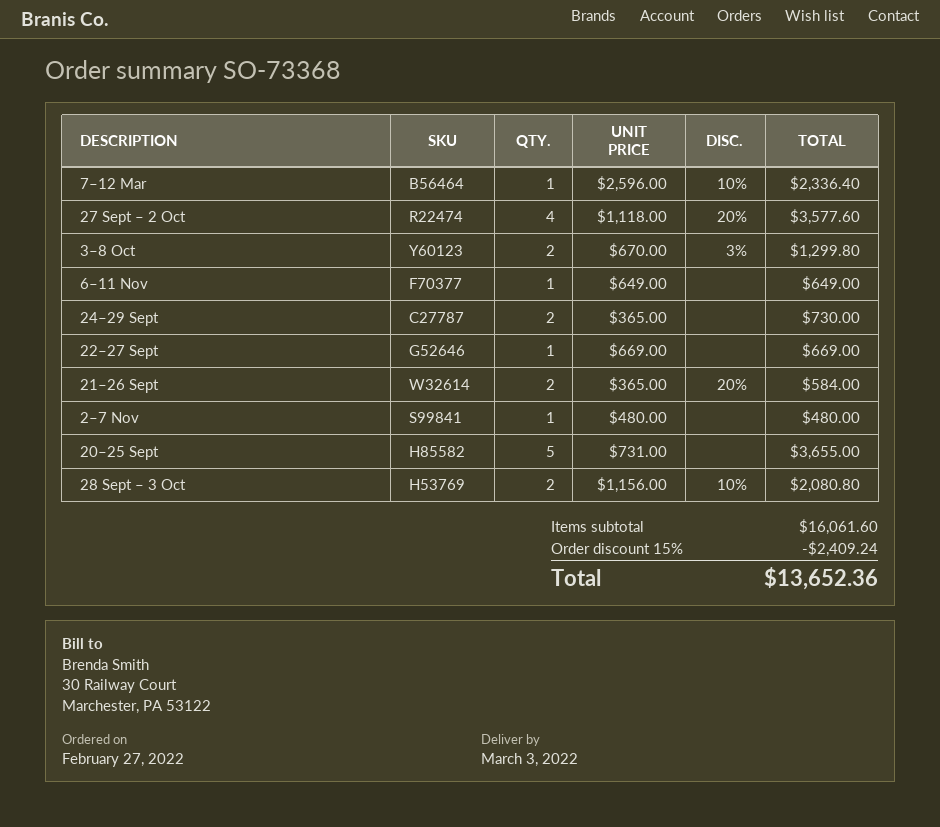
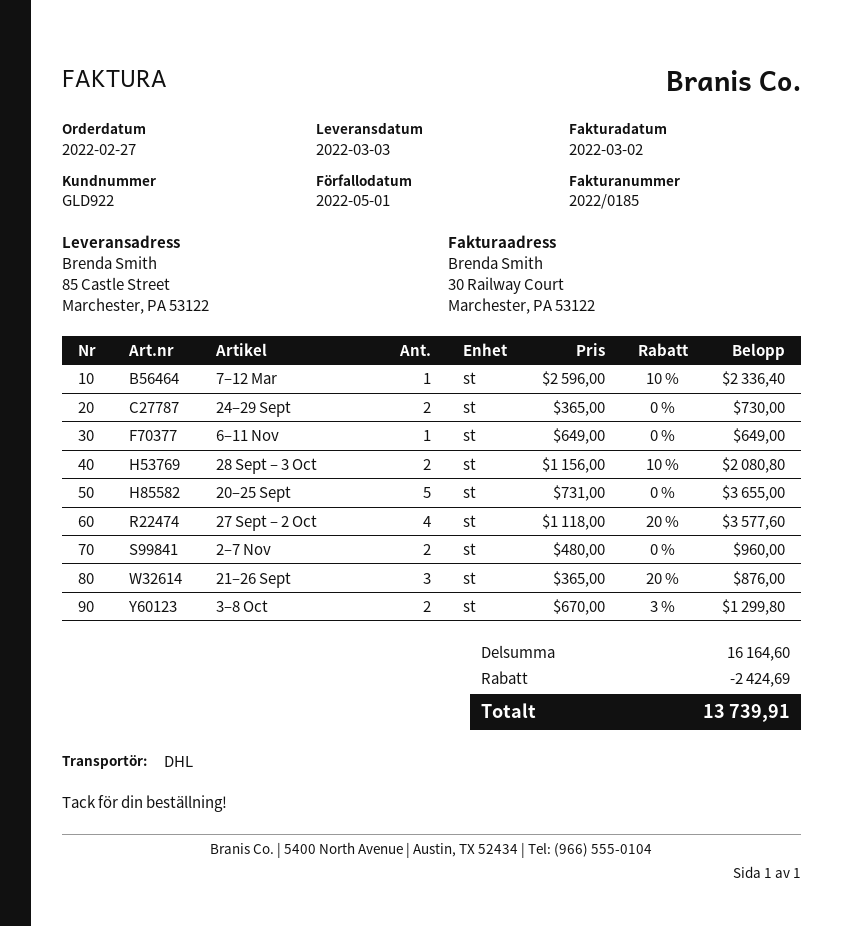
22–27 Sept: 1 x 669.00 = 669.00 -> none
21–26 Sept: 2 x 365.00 - 20% = 584.00 -> 3 x 365.00 - 20% = 876.00
2–7 Nov: 1 x 480.00 = 480.00 -> 2 x 480.00 = 960.00
subtotal: 16061.60 -> 16164.60
discount: 2409.24 -> 2424.69
total: 13652.36 -> 13739.91

